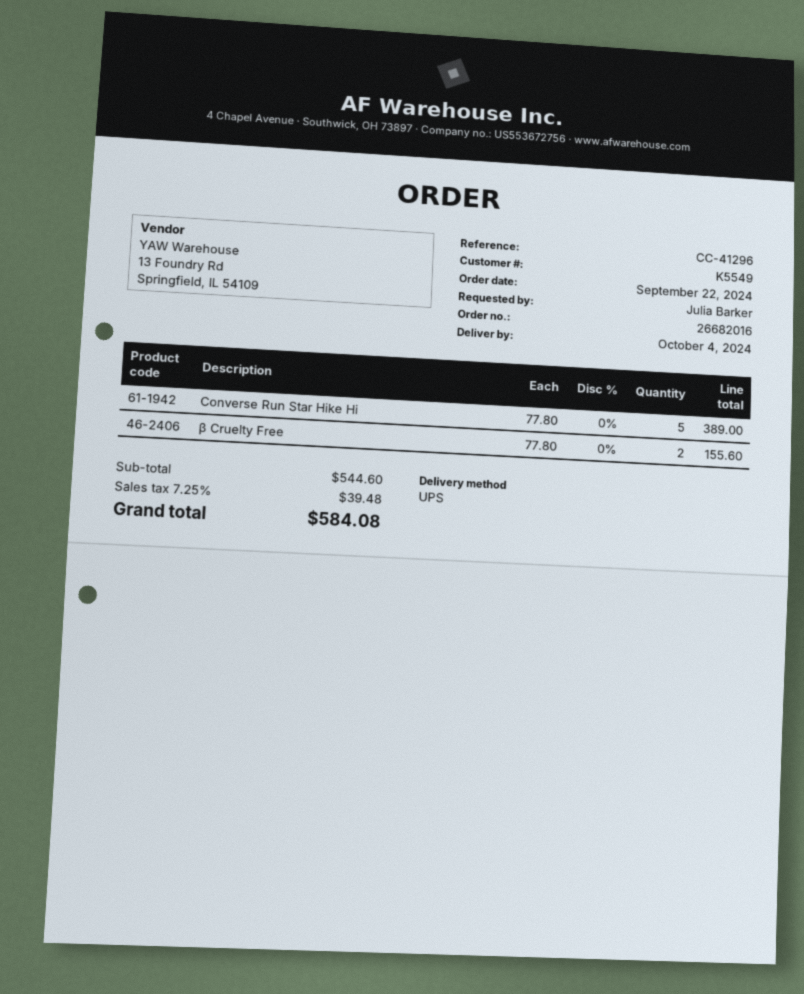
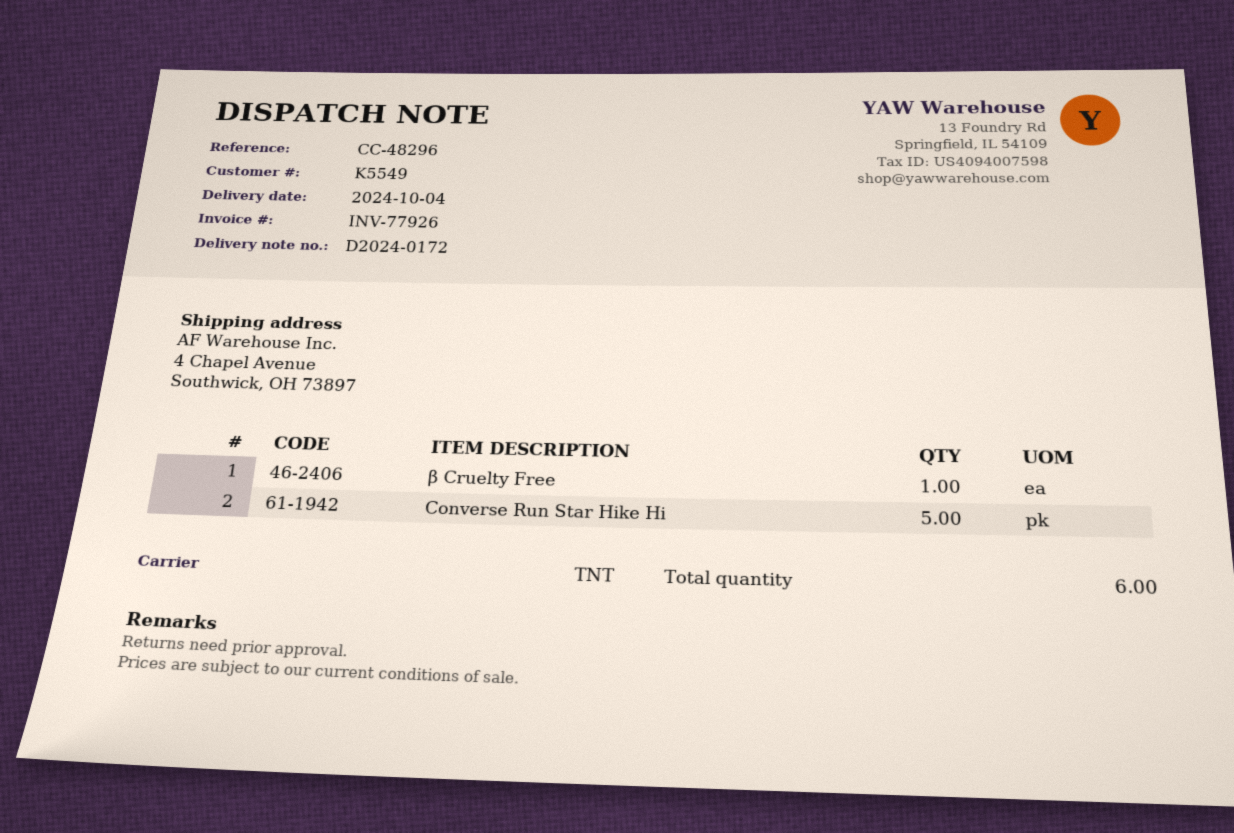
reference: CC-41296 -> CC-48296
shipping method: UPS -> TNT
β Cruelty Free: 2 -> 1

